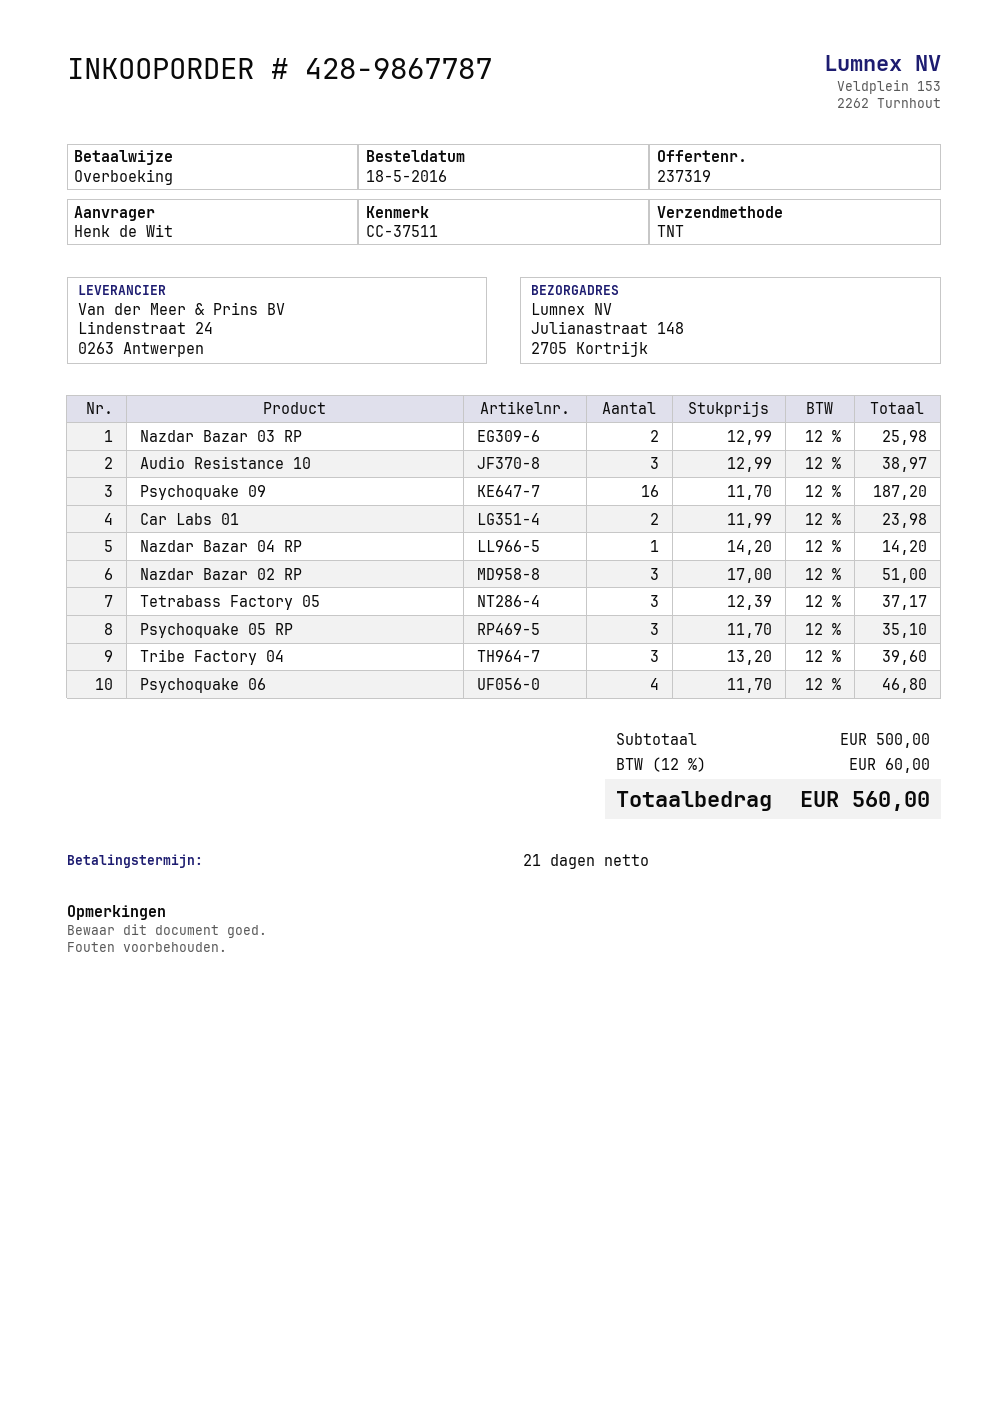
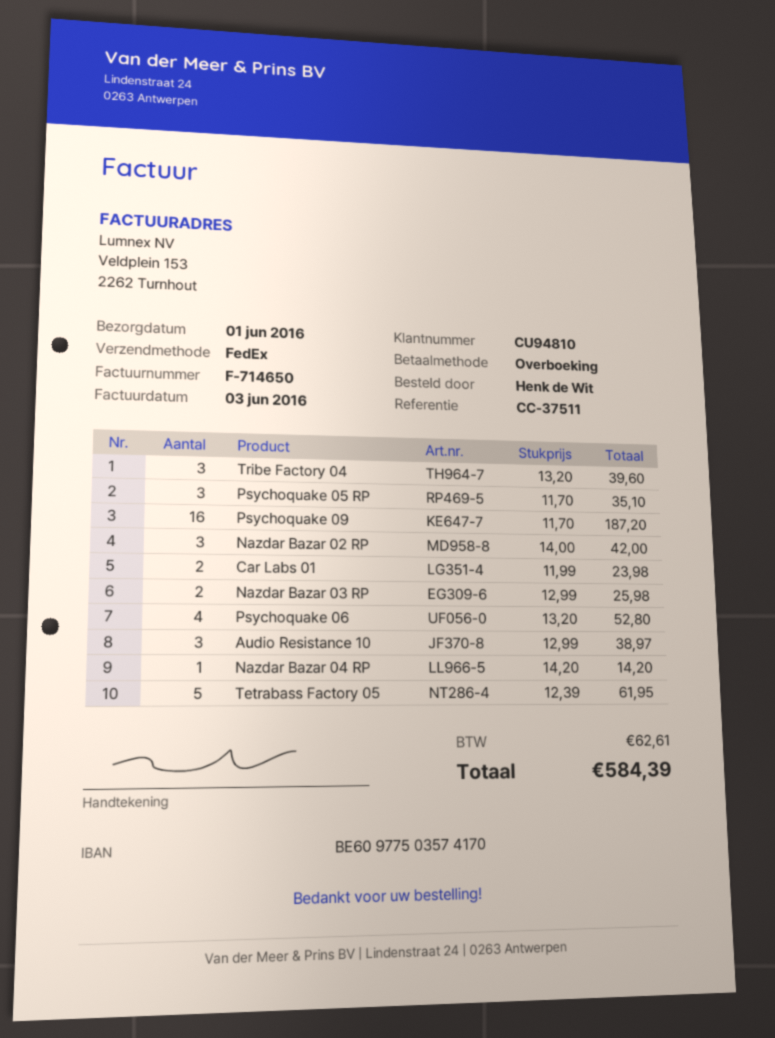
shipping method: TNT -> FedEx
Nazdar Bazar 02 RP: 3 x 17.00 = 51.00 -> 3 x 14.00 = 42.00
Tetrabass Factory 05: 3 x 12.39 = 37.17 -> 5 x 12.39 = 61.95
Psychoquake 06: 4 x 11.70 = 46.80 -> 4 x 13.20 = 52.80
tax: 60.00 -> 62.61
total: 560.00 -> 584.39

